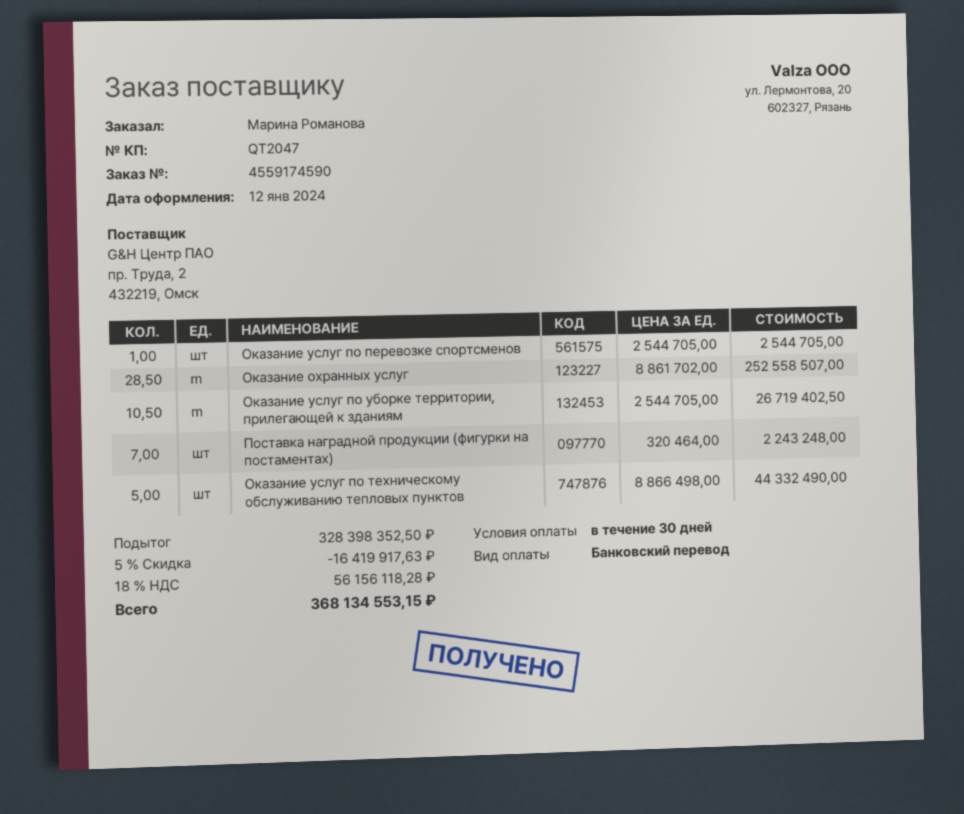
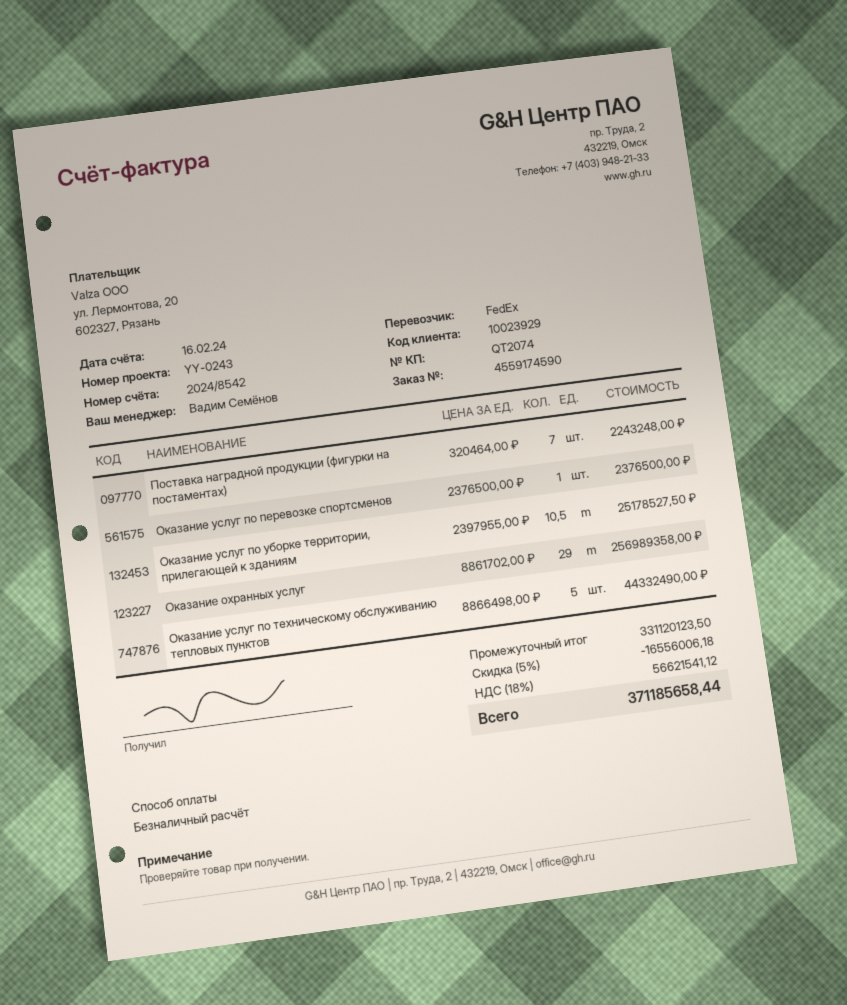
quote number: QT2047 -> QT2074
Оказание услуг по перевозке спортсменов: 1 x 2544705.00 = 2544705.00 -> 1 x 2376500.00 = 2376500.00
Оказание охранных услуг: 28.5 x 8861702.00 = 252558507.00 -> 29 x 8861702.00 = 256989358.00
Оказание услуг по уборке территории, прилегающей к зданиям: 10.5 x 2544705.00 = 26719402.50 -> 10.5 x 2397955.00 = 25178527.50
subtotal: 328398352.50 -> 331120123.50
discount: 5% = 16419917.63 -> 5% = 16556006.18
tax: 18% = 56156118.28 -> 18% = 56621541.12
total: 368134553.15 -> 371185658.44

